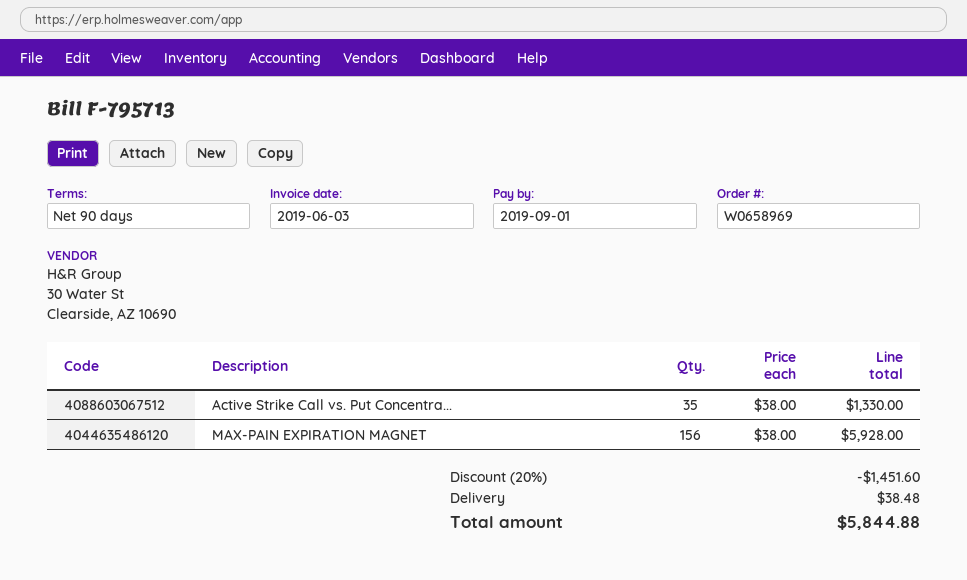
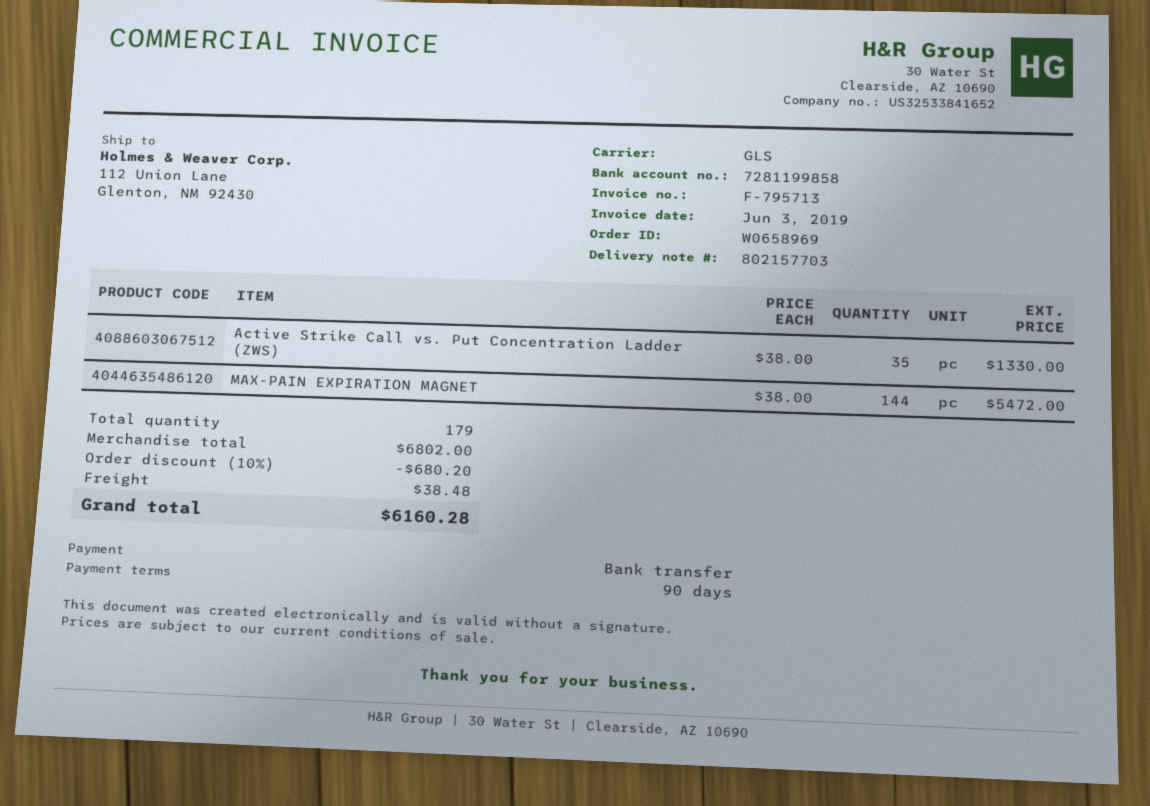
MAX-PAIN EXPIRATION MAGNET: 156 x 38.00 = 5928.00 -> 144 x 38.00 = 5472.00
discount: 20% = 1451.60 -> 10% = 680.20
total: 5844.88 -> 6160.28

